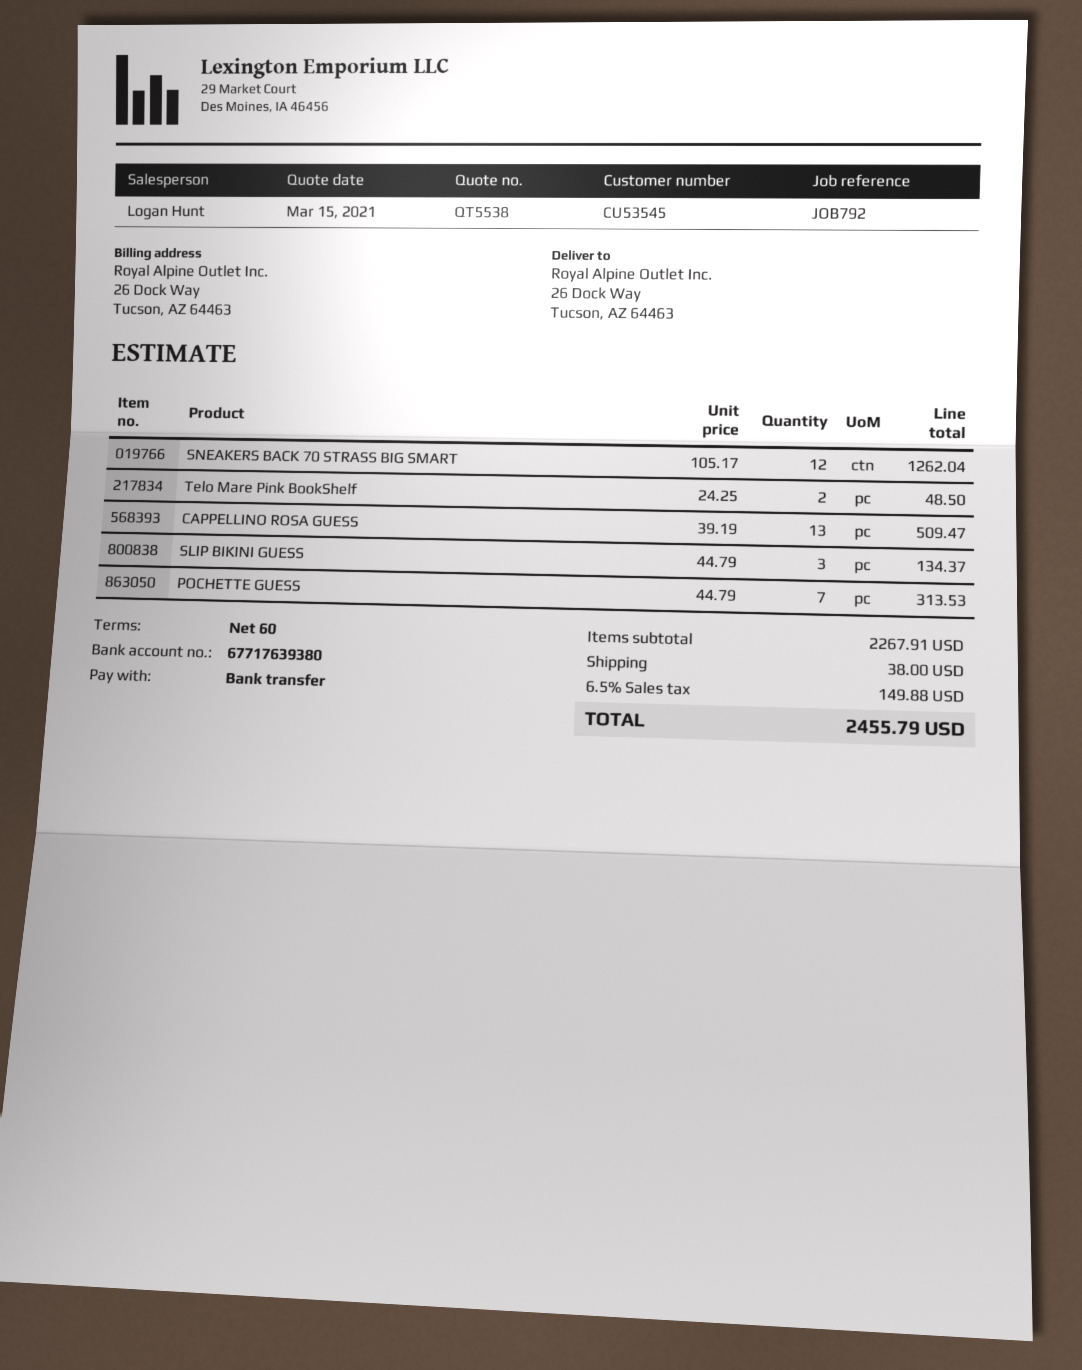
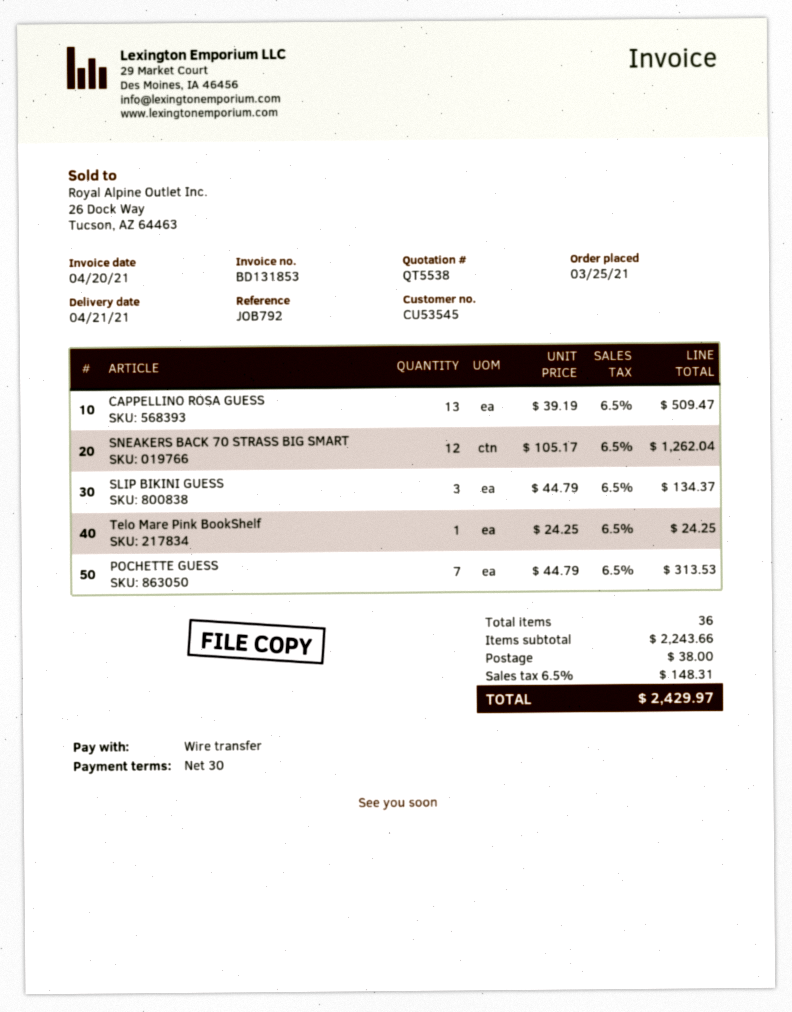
payment terms: 60 days -> 30 days
Telo Mare Pink BookShelf: 2 x 24.25 = 48.50 -> 1 x 24.25 = 24.25
subtotal: 2267.91 -> 2243.66
tax: 6.5% = 149.88 -> 6.5% = 148.31
total: 2455.79 -> 2429.97

